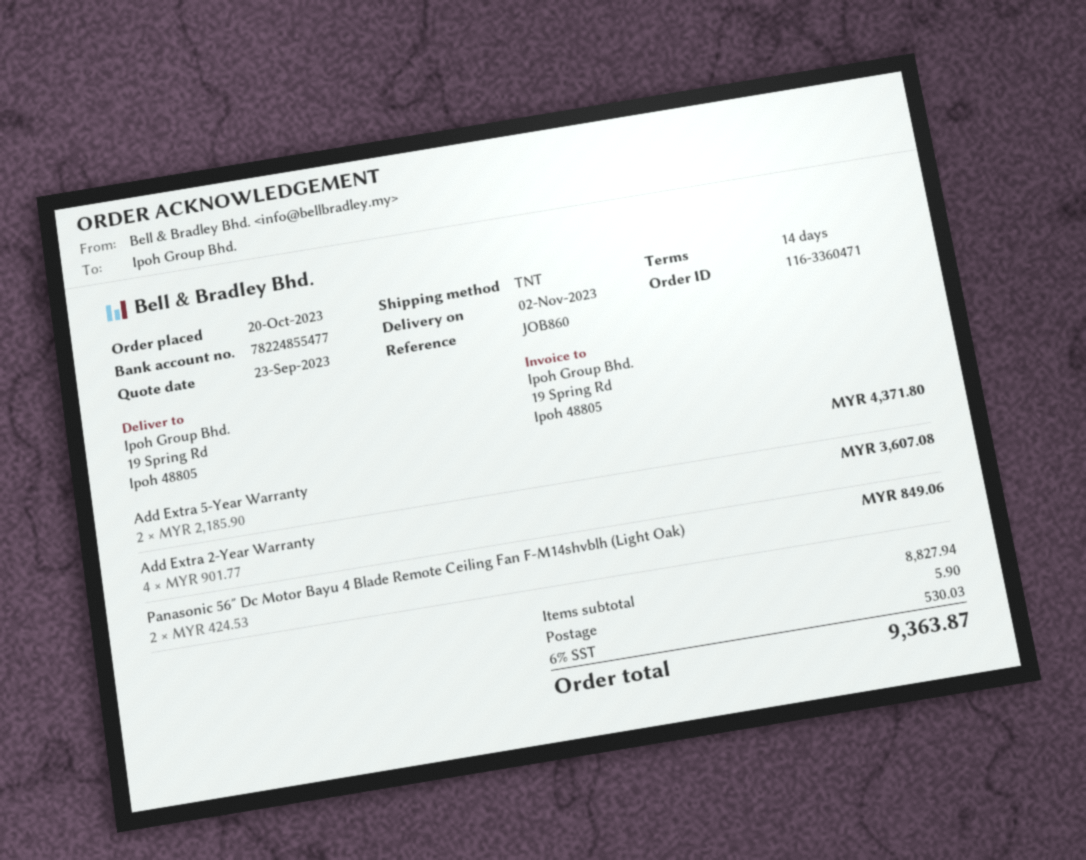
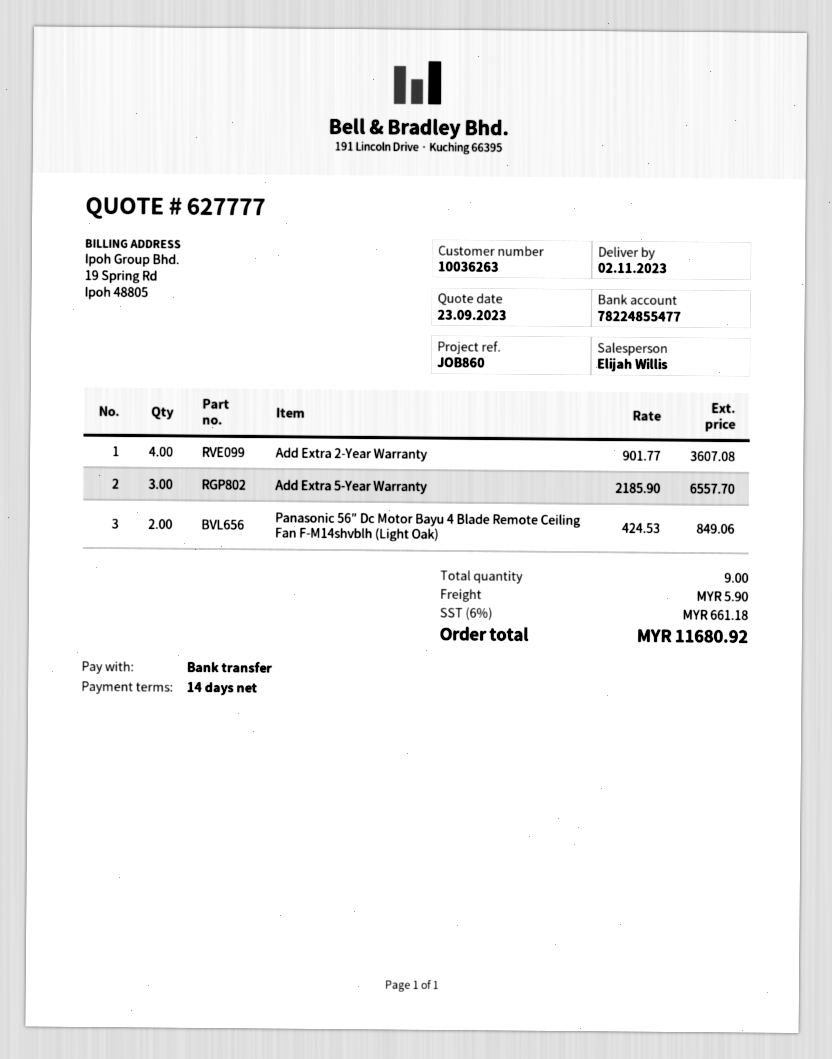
Add Extra 5-Year Warranty: 2 x 2185.90 = 4371.80 -> 3 x 2185.90 = 6557.70
tax: 6% = 530.03 -> 6% = 661.18
total: 9363.87 -> 11680.92

